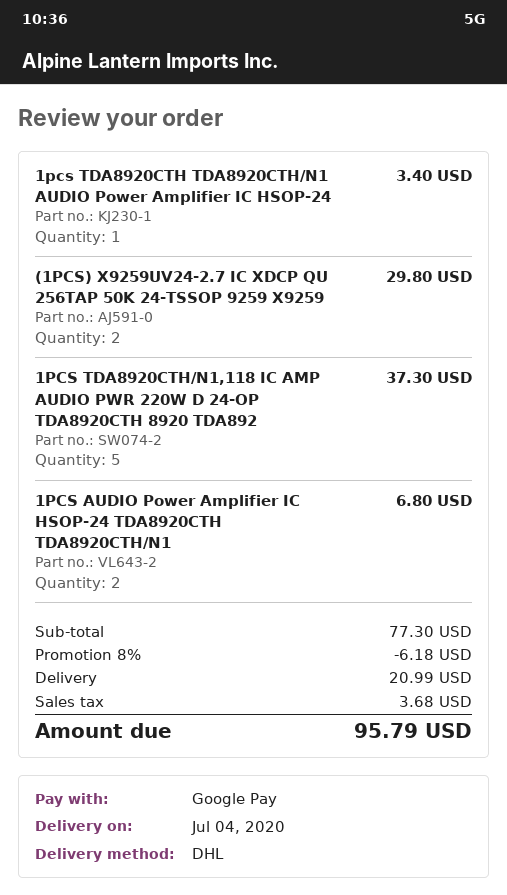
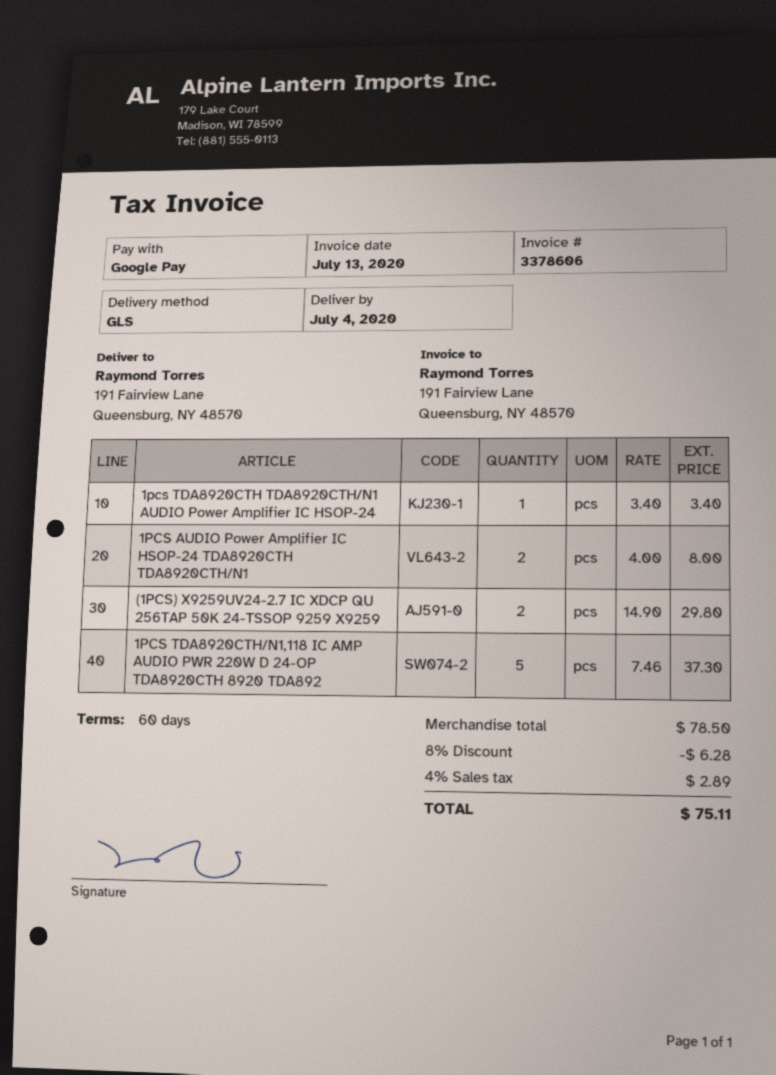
shipping method: DHL -> GLS
1PCS AUDIO Power Amplifier IC HSOP-24 TDA8920CTH TDA8920CTH/N1: 2 for 6.80 -> 2 for 8.00
subtotal: 77.30 -> 78.50
discount: 8% = 6.18 -> 8% = 6.28
shipping: 20.99 -> none
tax: 3.68 -> 2.89
total: 95.79 -> 75.11

